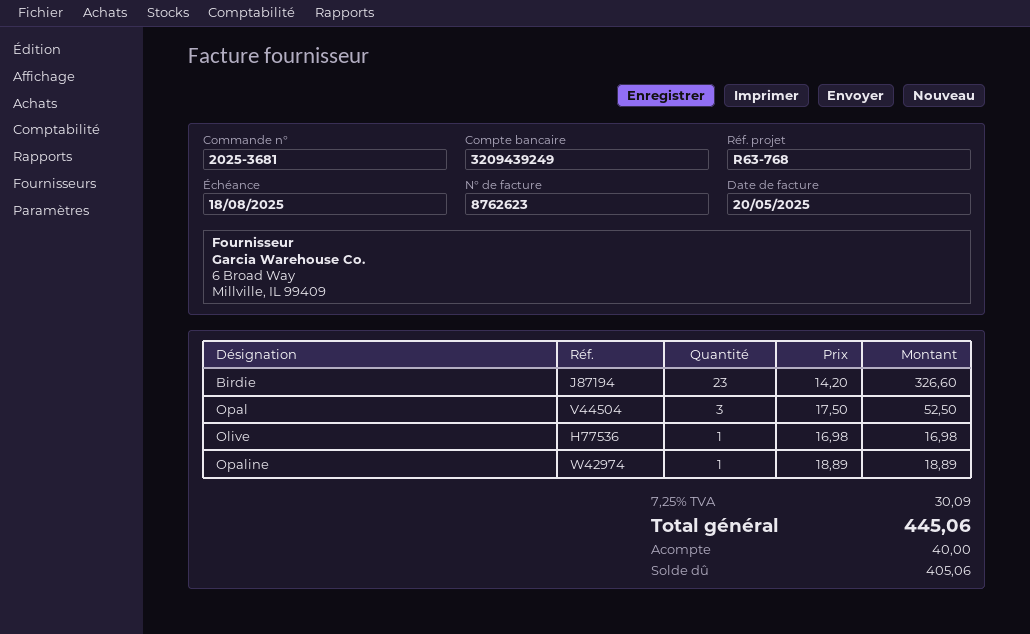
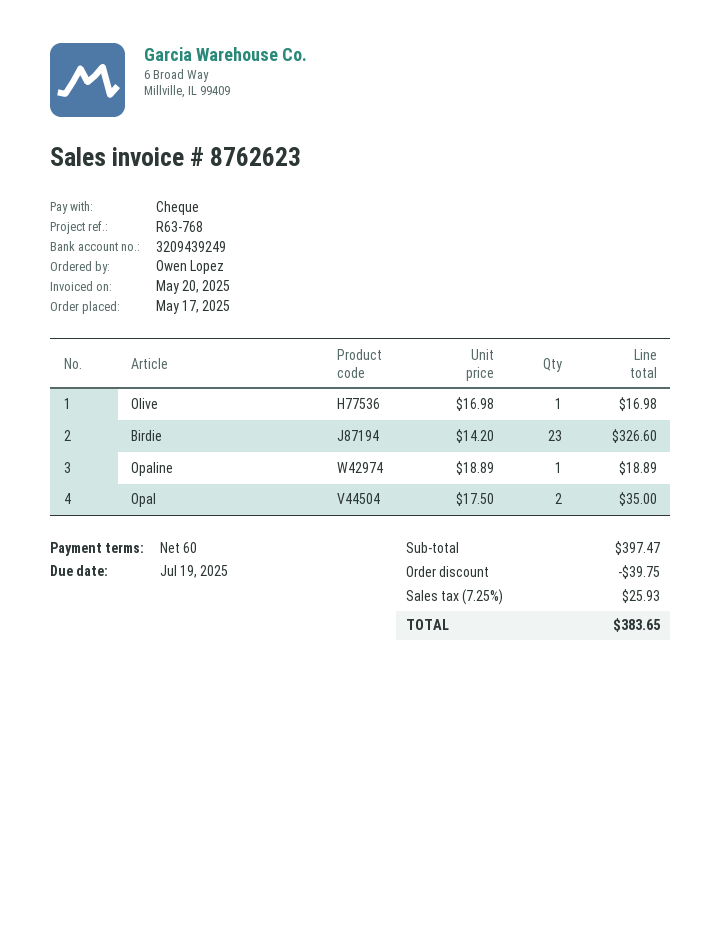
due date: 2025-08-18 -> 2025-07-19
Opal: 3 x 17.50 = 52.50 -> 2 x 17.50 = 35.00
discount: none -> 39.75
tax: 7.25% = 30.09 -> 7.25% = 25.93
total: 445.06 -> 383.65

